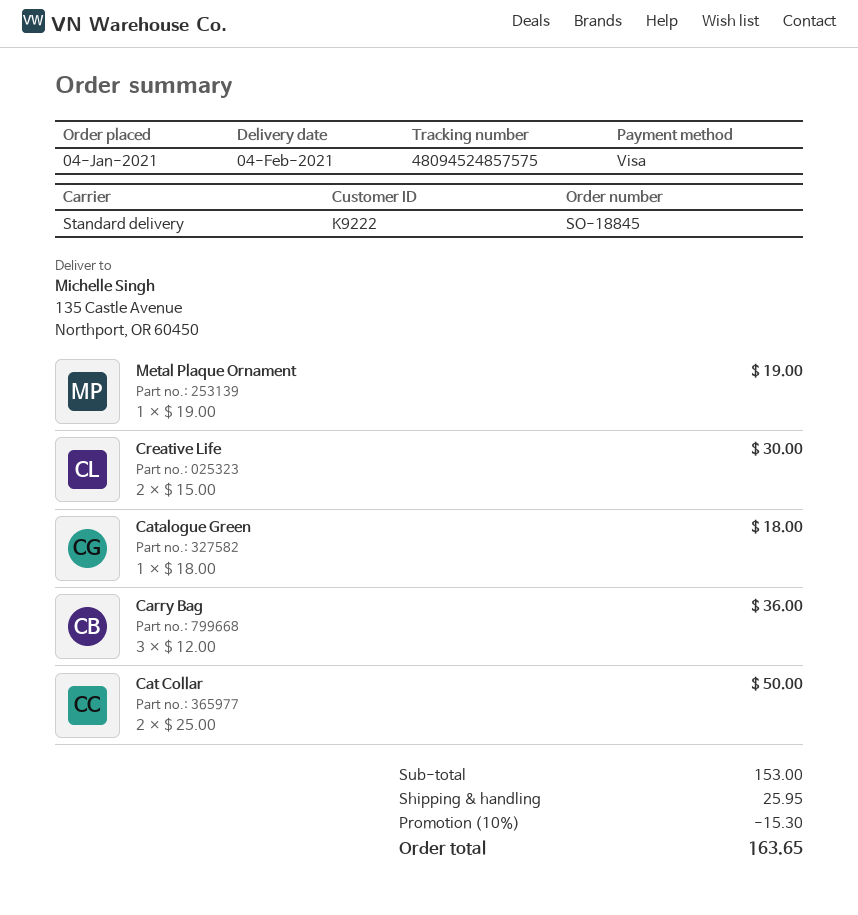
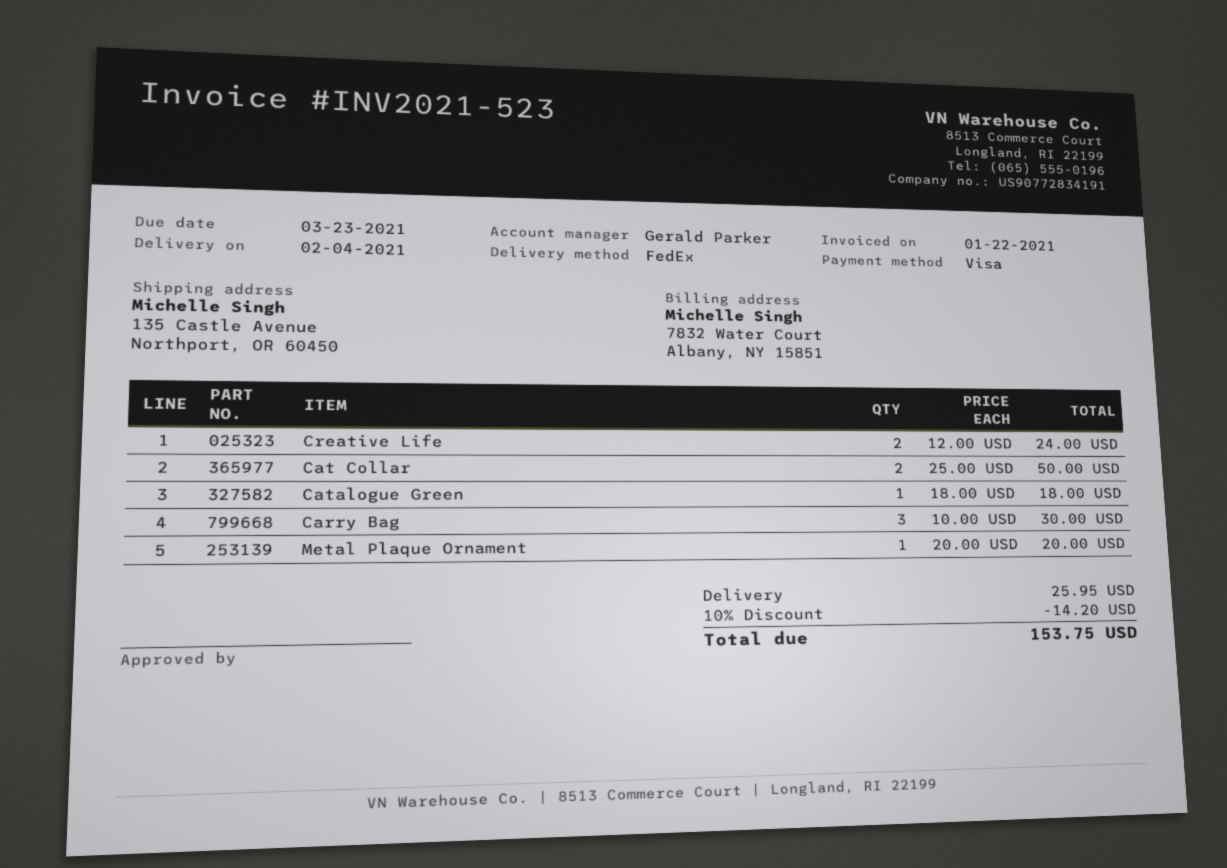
shipping method: standard -> FedEx
Metal Plaque Ornament: 1 x 19.00 = 19.00 -> 1 x 20.00 = 20.00
Creative Life: 2 x 15.00 = 30.00 -> 2 x 12.00 = 24.00
Carry Bag: 3 x 12.00 = 36.00 -> 3 x 10.00 = 30.00
discount: 10% = 15.30 -> 10% = 14.20
total: 163.65 -> 153.75

